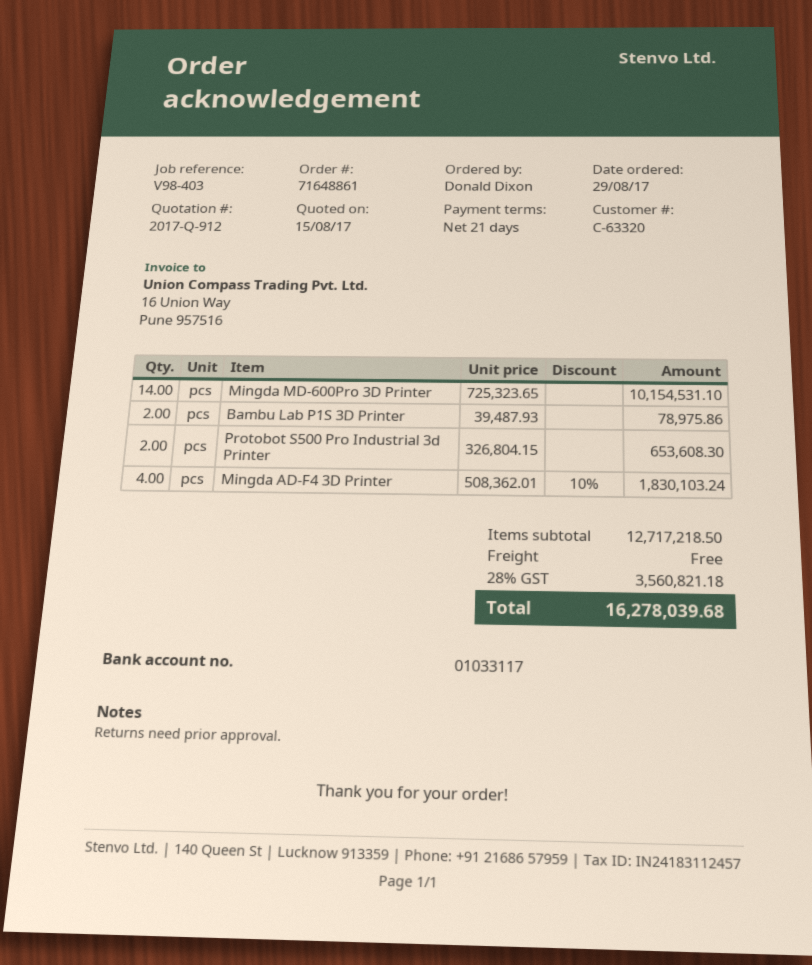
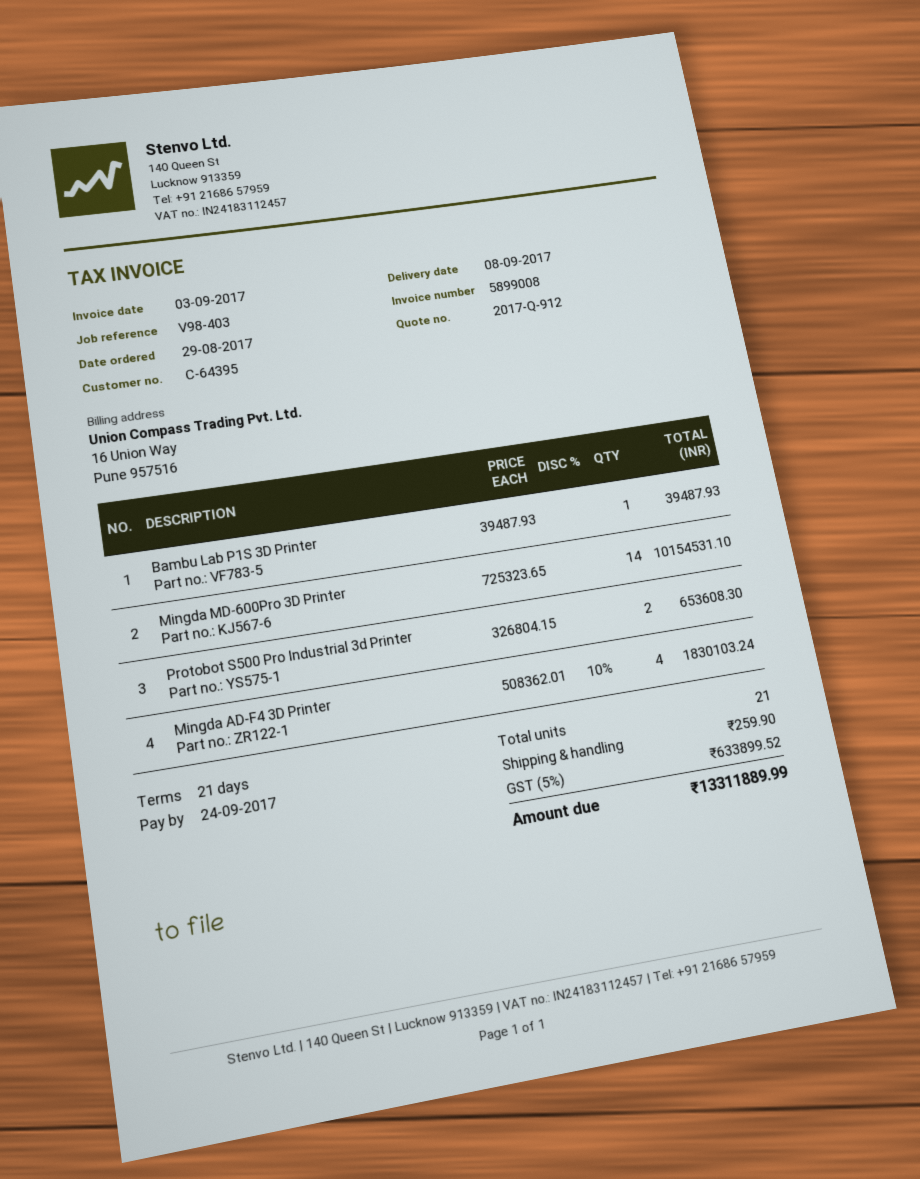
customer number: C-63320 -> C-64395
Bambu Lab P1S 3D Printer: 2 x 39487.93 = 78975.86 -> 1 x 39487.93 = 39487.93
shipping: 0.00 -> 259.90
tax: 28% = 3560821.18 -> 5% = 633899.52
total: 16278039.68 -> 13311889.99

